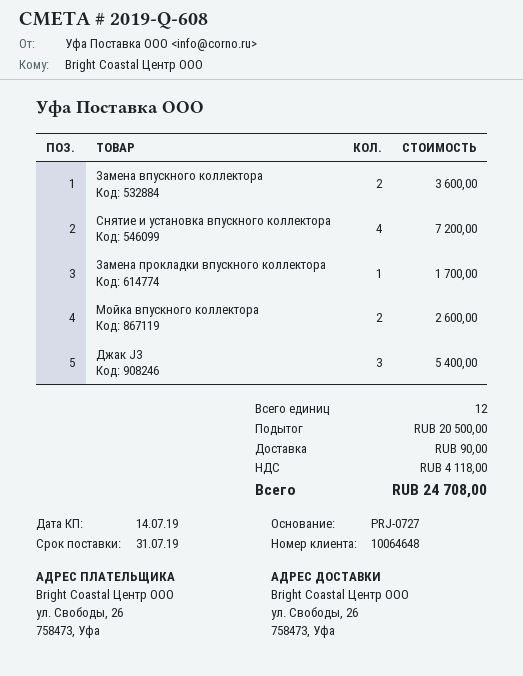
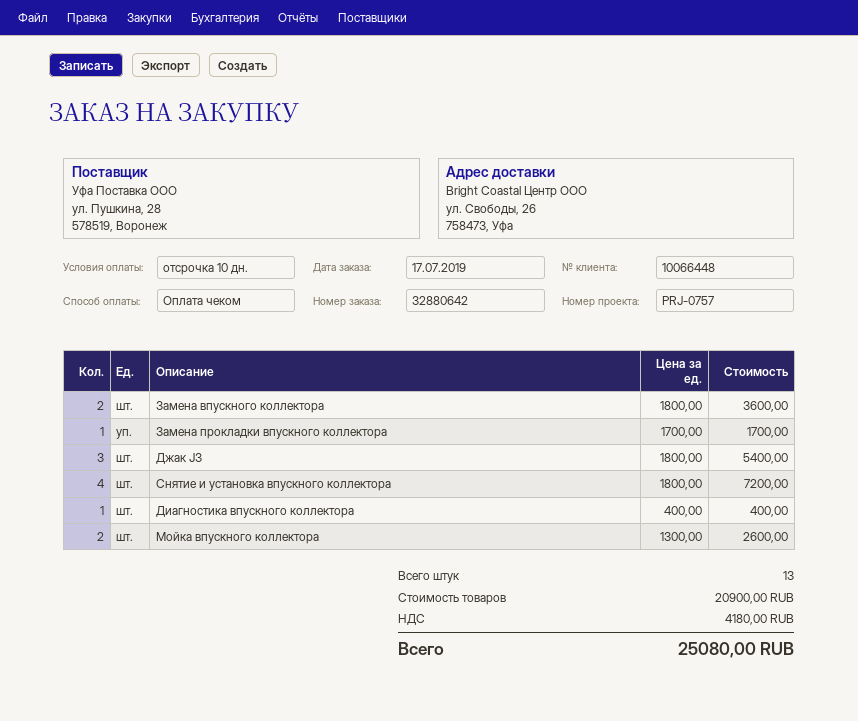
customer number: 10064648 -> 10066448
reference: PRJ-0727 -> PRJ-0757
Диагностика впускного коллектора: none -> 1 for 400.00
total quantity: 12 -> 13
subtotal: 20500.00 -> 20900.00
shipping: 90.00 -> none
tax: 4118.00 -> 4180.00
total: 24708.00 -> 25080.00

